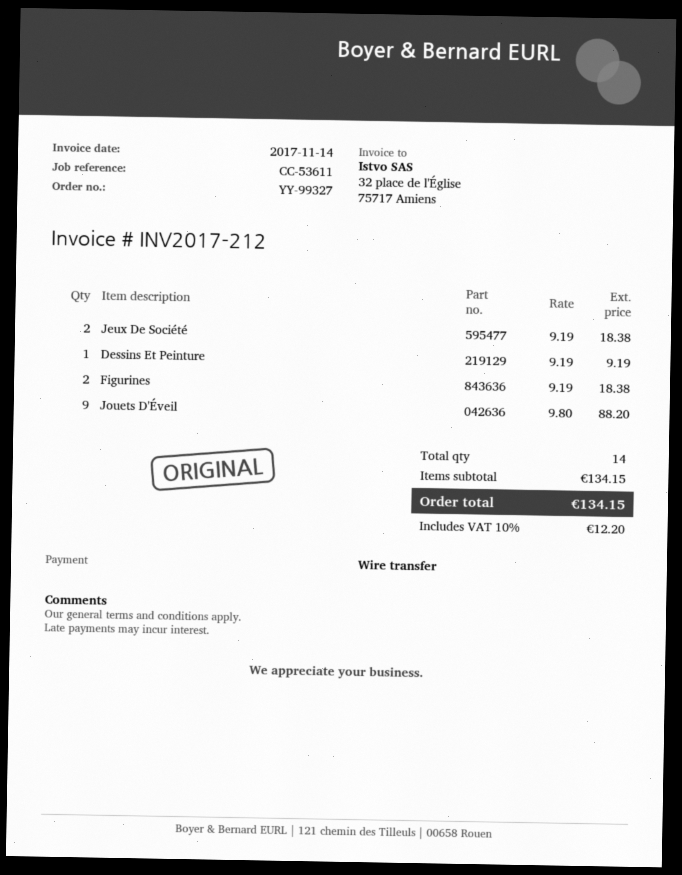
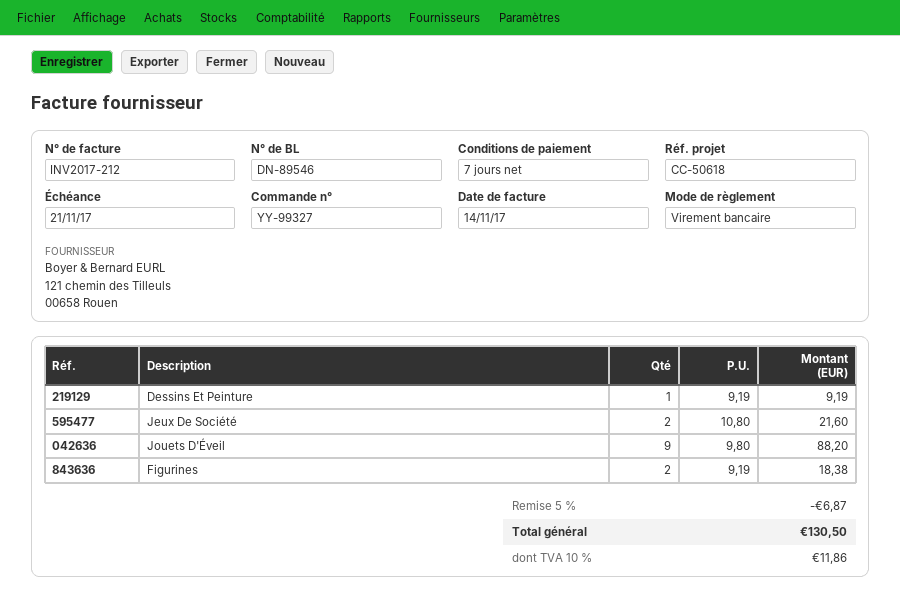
reference: CC-53611 -> CC-50618
Jeux De Société: 2 x 9.19 = 18.38 -> 2 x 10.80 = 21.60
discount: none -> 5% = 6.87
tax: 10% = 12.20 -> 10% = 11.86
total: 134.15 -> 130.50

